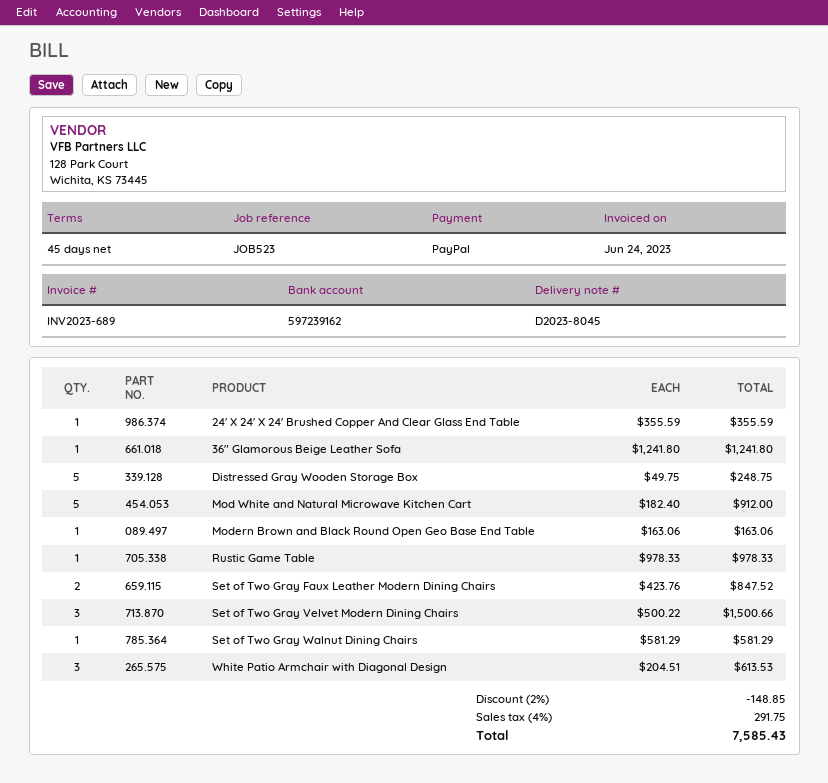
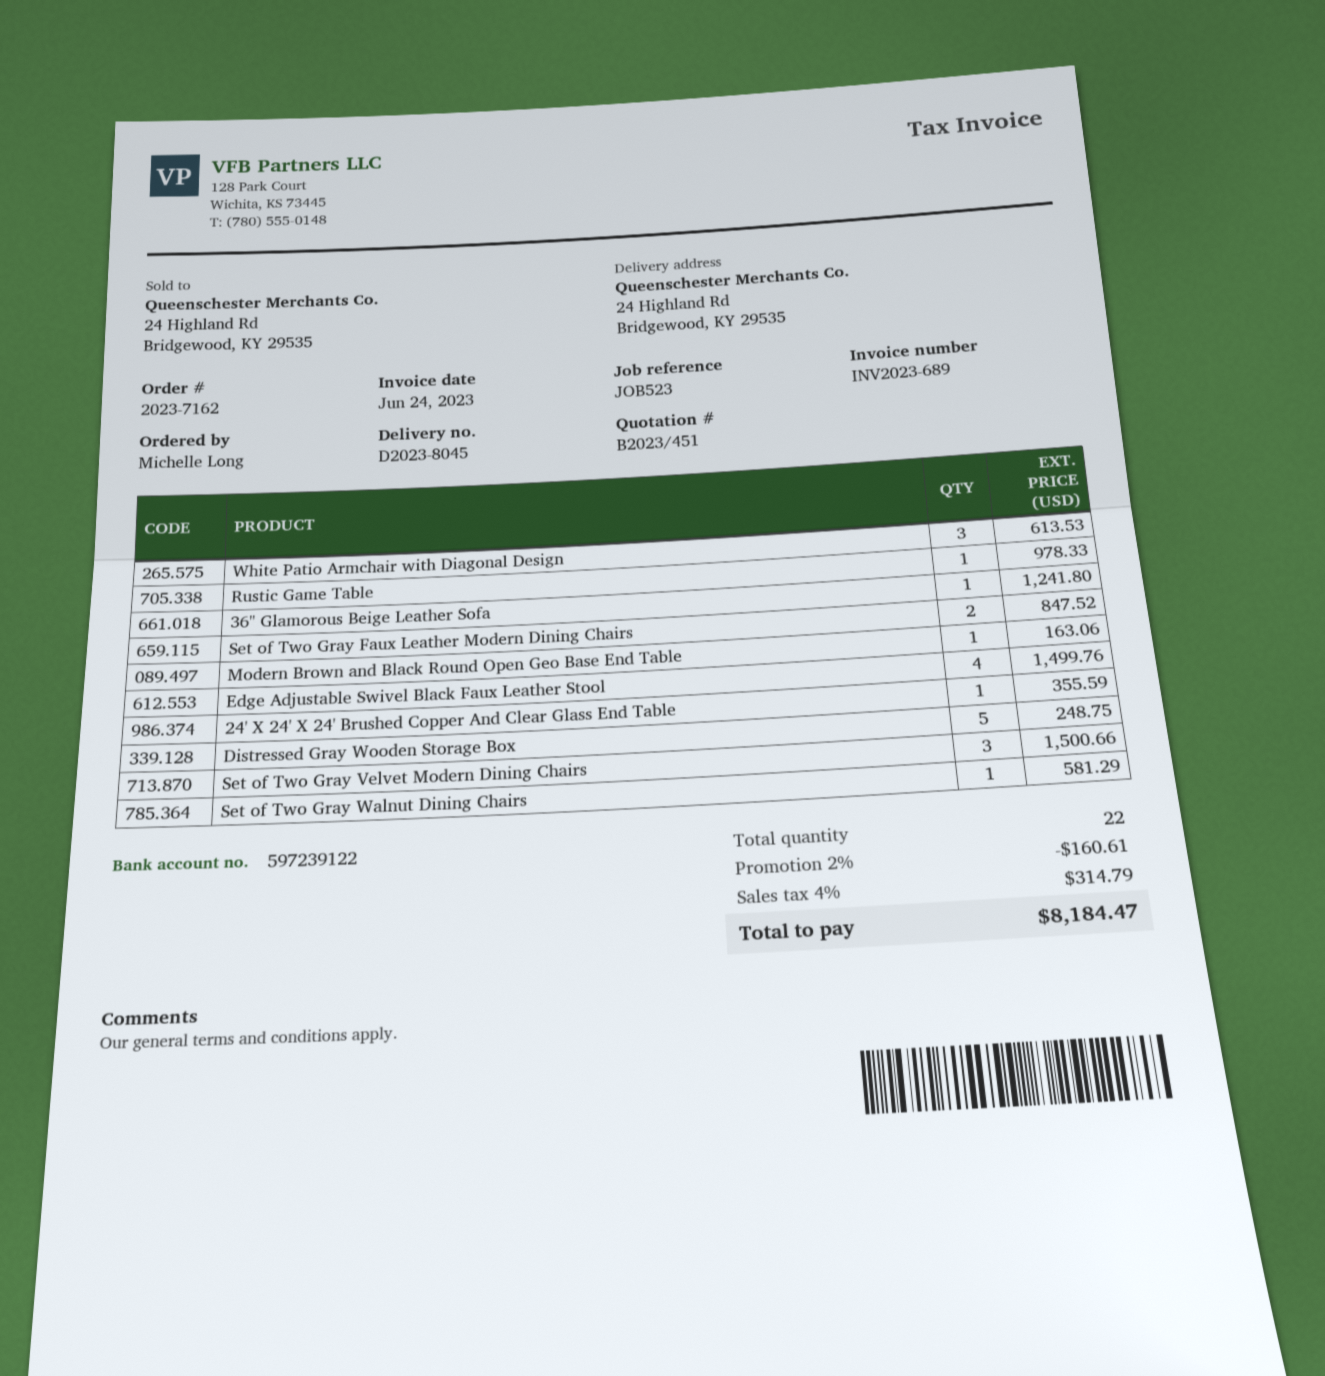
bank account: 597239162 -> 597239122
Mod White and Natural Microwave Kitchen Cart: 5 for 912.00 -> none
Edge Adjustable Swivel Black Faux Leather Stool: none -> 4 for 1499.76
discount: 2% = 148.85 -> 2% = 160.61
tax: 4% = 291.75 -> 4% = 314.79
total: 7585.43 -> 8184.47

